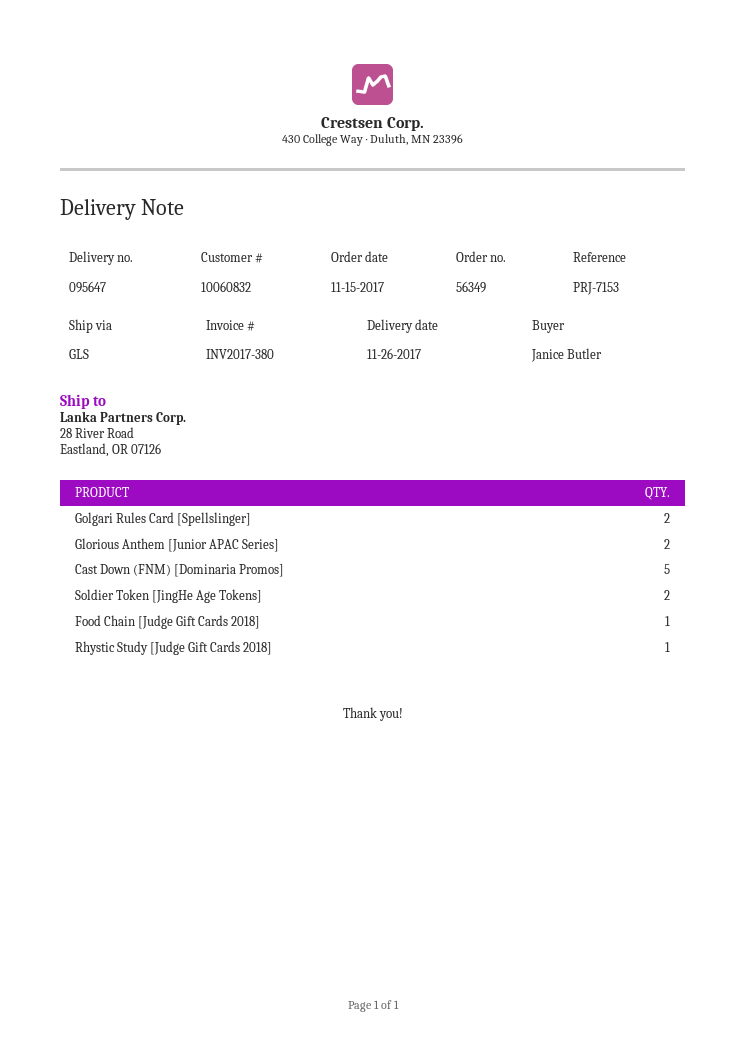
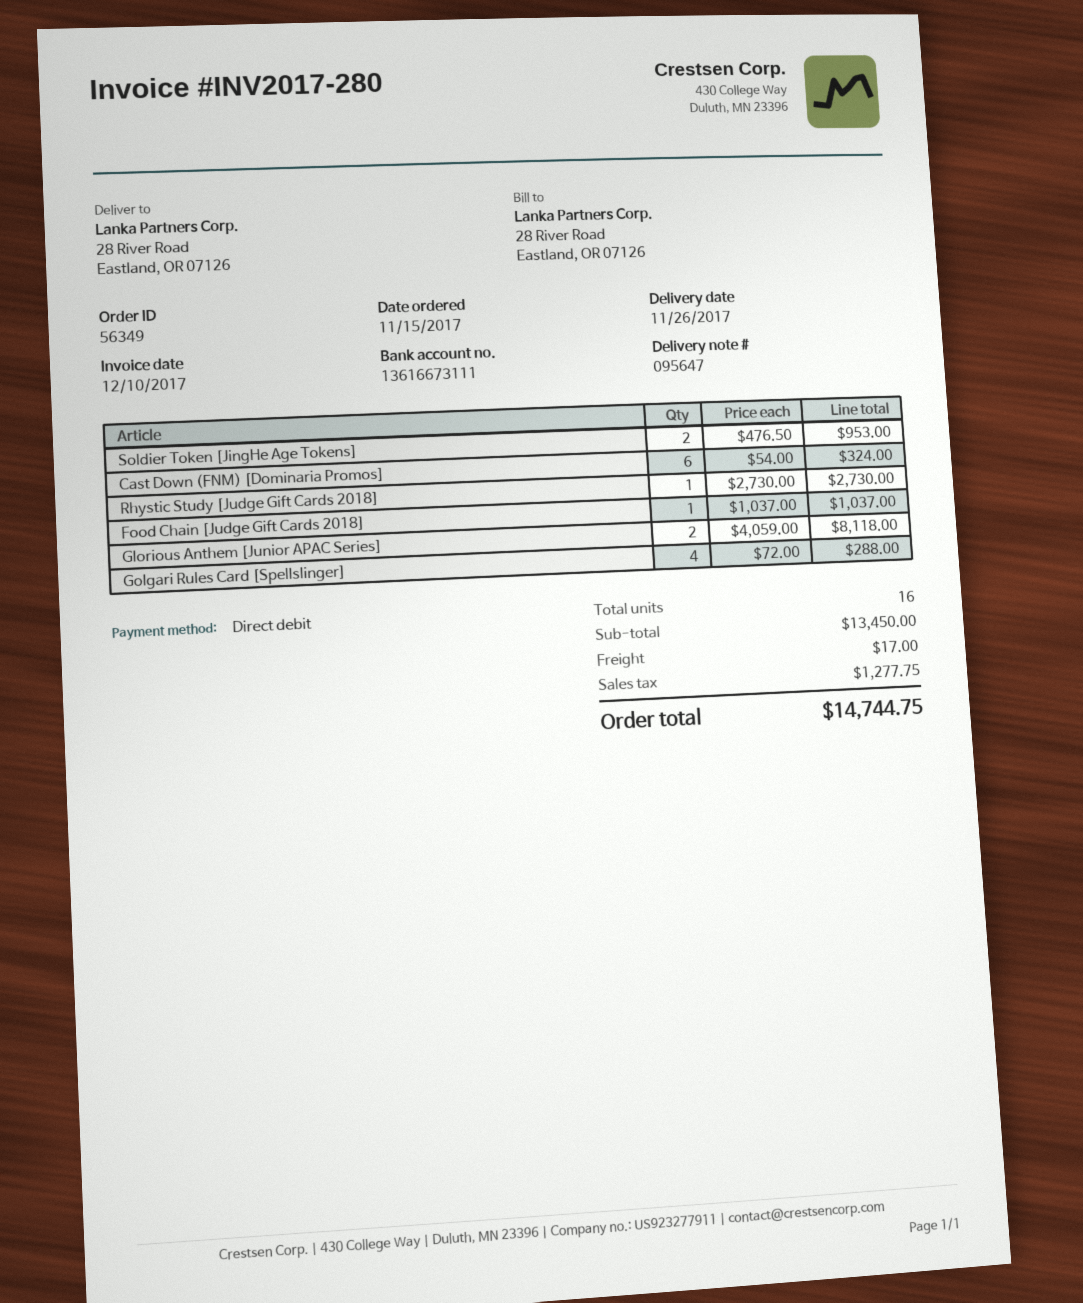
invoice number: INV2017-380 -> INV2017-280
Golgari Rules Card [Spellslinger]: 2 -> 4
Cast Down (FNM) [Dominaria Promos]: 5 -> 6

